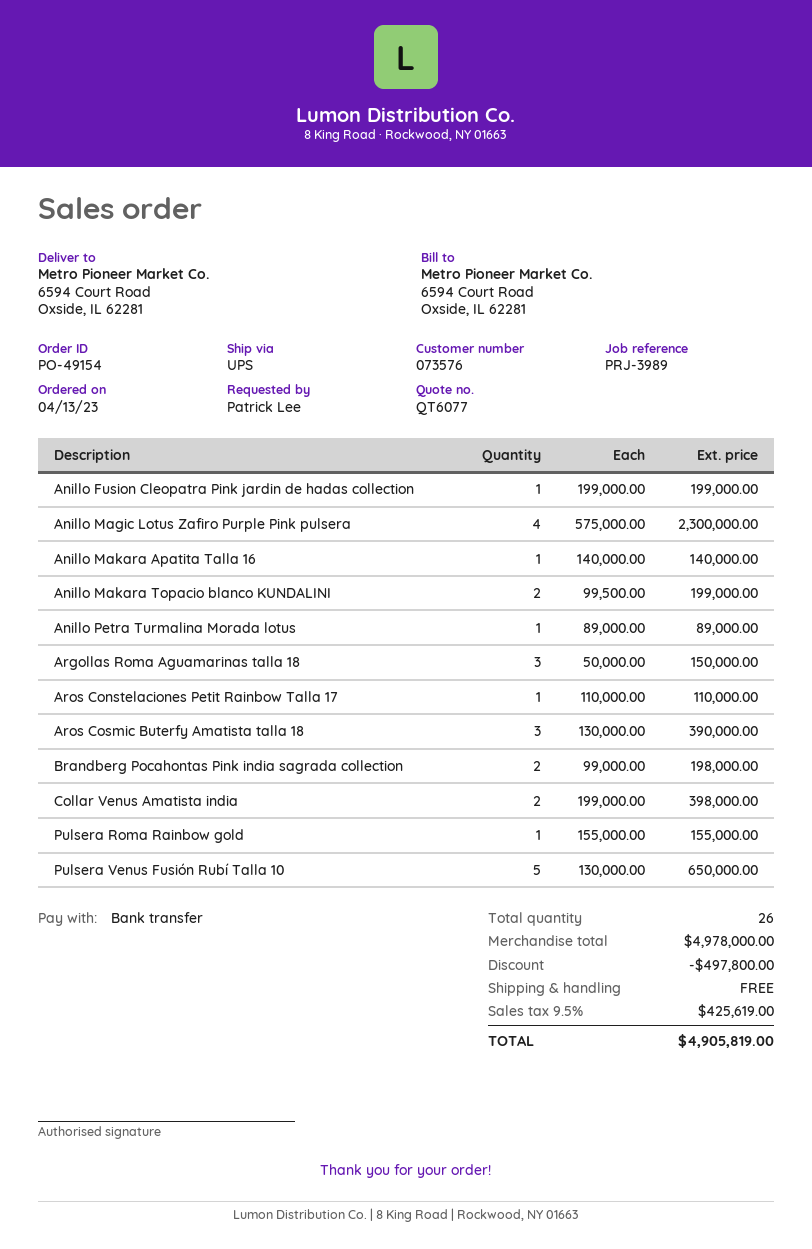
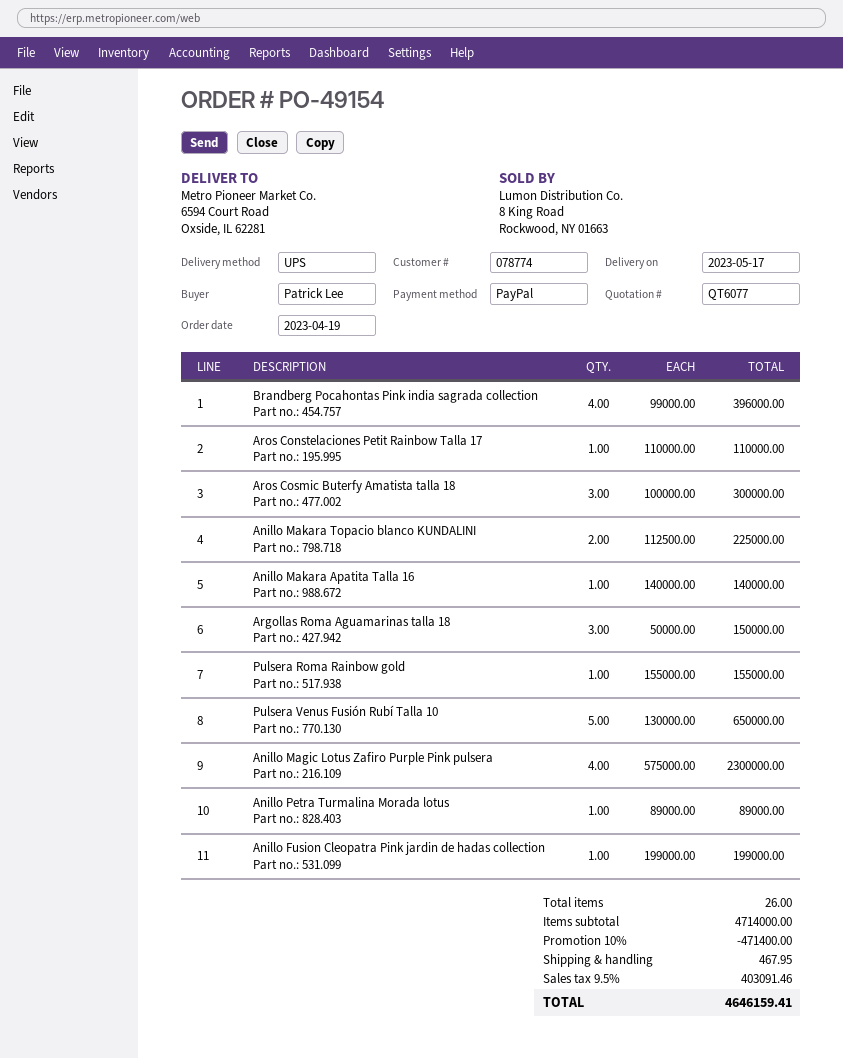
order date: 2023-04-13 -> 2023-04-19
customer number: 073576 -> 078774
payment method: bank transfer -> PayPal
Anillo Makara Topacio blanco KUNDALINI: 2 x 99500.00 = 199000.00 -> 2 x 112500.00 = 225000.00
Aros Cosmic Buterfy Amatista talla 18: 3 x 130000.00 = 390000.00 -> 3 x 100000.00 = 300000.00
Brandberg Pocahontas Pink india sagrada collection: 2 x 99000.00 = 198000.00 -> 4 x 99000.00 = 396000.00
Collar Venus Amatista india: 2 x 199000.00 = 398000.00 -> none
subtotal: 4978000.00 -> 4714000.00
discount: 497800.00 -> 471400.00
shipping: 0.00 -> 467.95
tax: 9.5% = 425619.00 -> 9.5% = 403091.46
total: 4905819.00 -> 4646159.41

